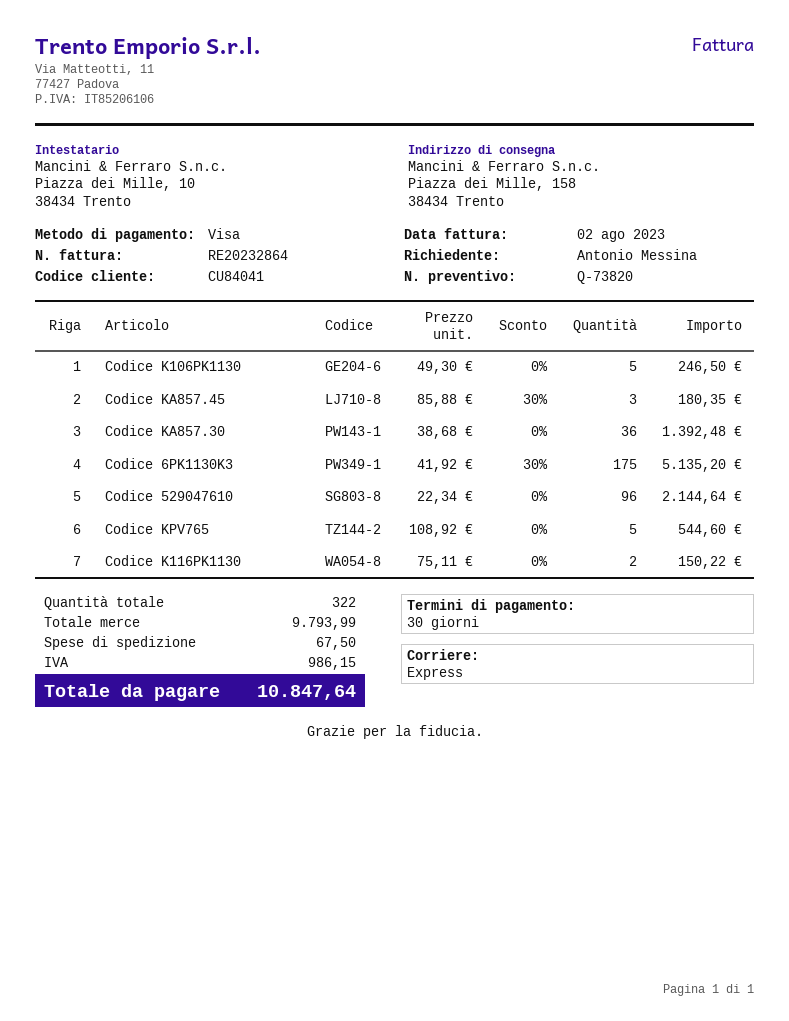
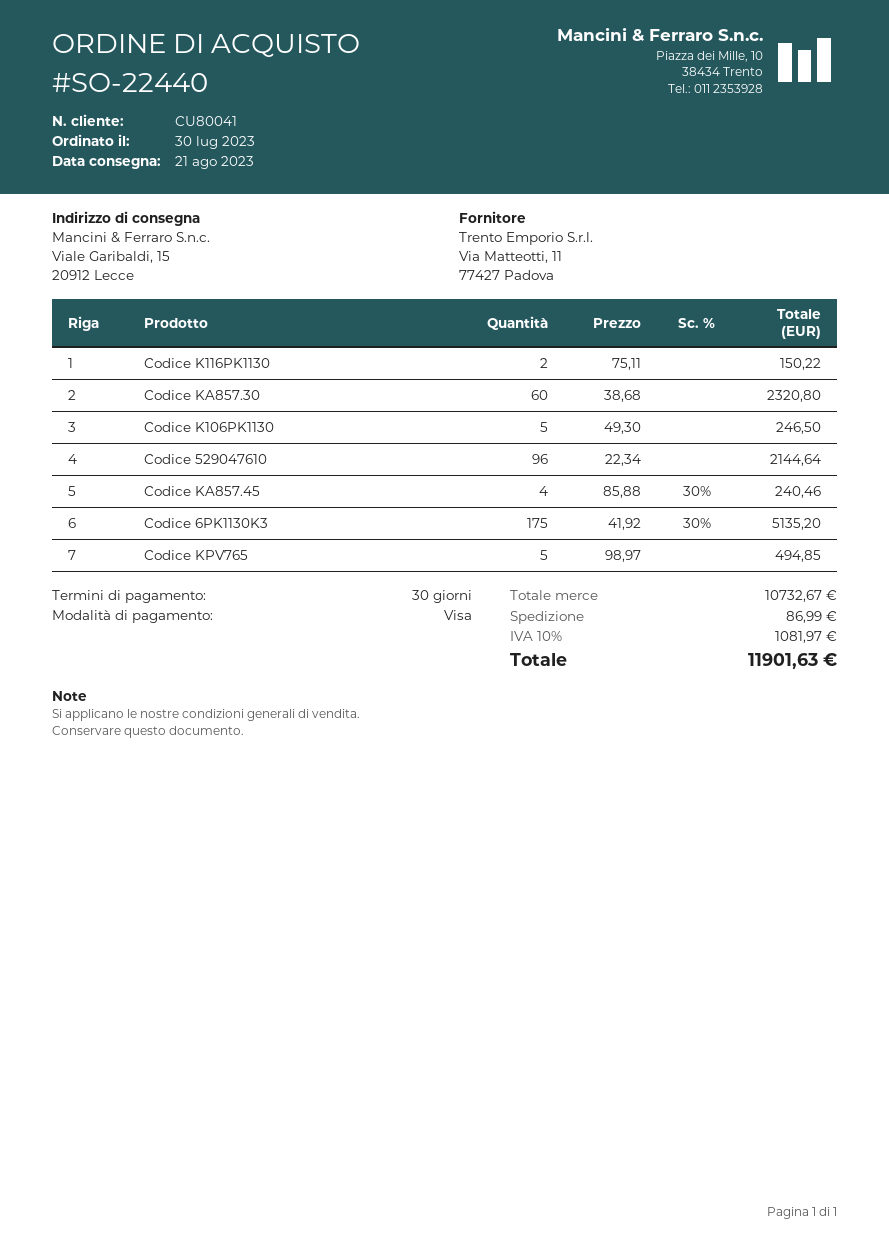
customer number: CU84041 -> CU80041
ship to: Piazza dei Mille, 158, 38434 Trento -> Viale Garibaldi, 15, 20912 Lecce
Codice KA857.45: 3 x 85.88 - 30% = 180.35 -> 4 x 85.88 - 30% = 240.46
Codice KA857.30: 36 x 38.68 = 1392.48 -> 60 x 38.68 = 2320.80
Codice KPV765: 5 x 108.92 = 544.60 -> 5 x 98.97 = 494.85
subtotal: 9793.99 -> 10732.67
shipping: 67.50 -> 86.99
tax: 986.15 -> 1081.97
total: 10847.64 -> 11901.63

